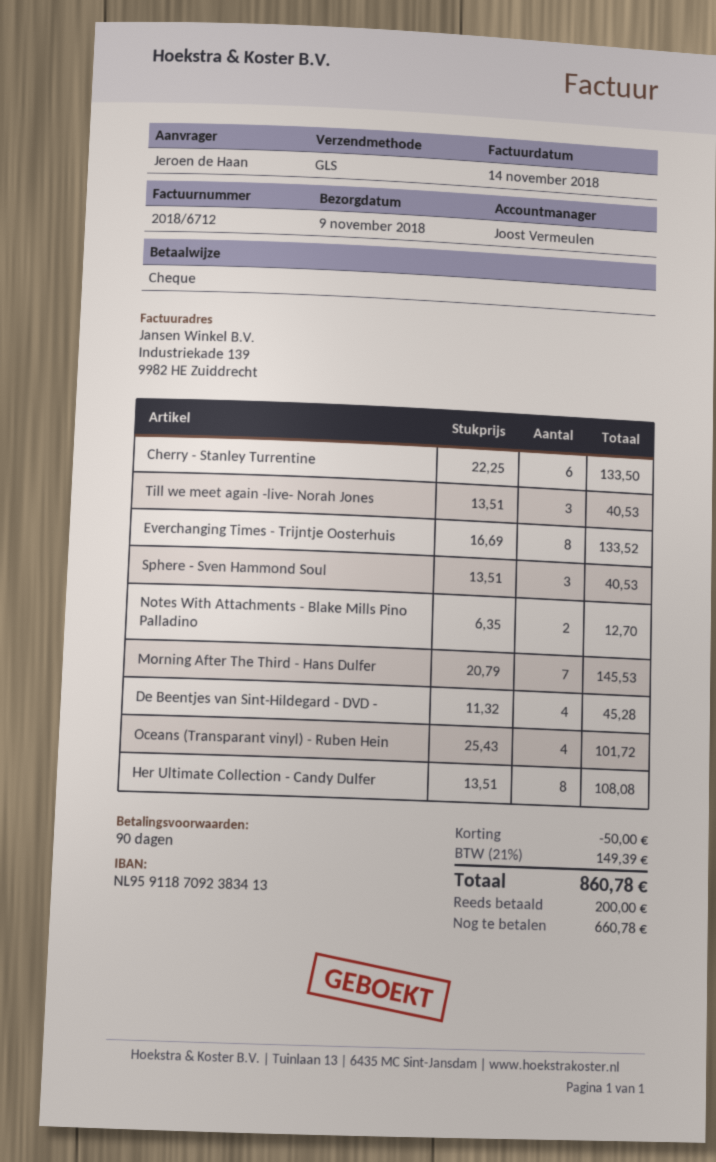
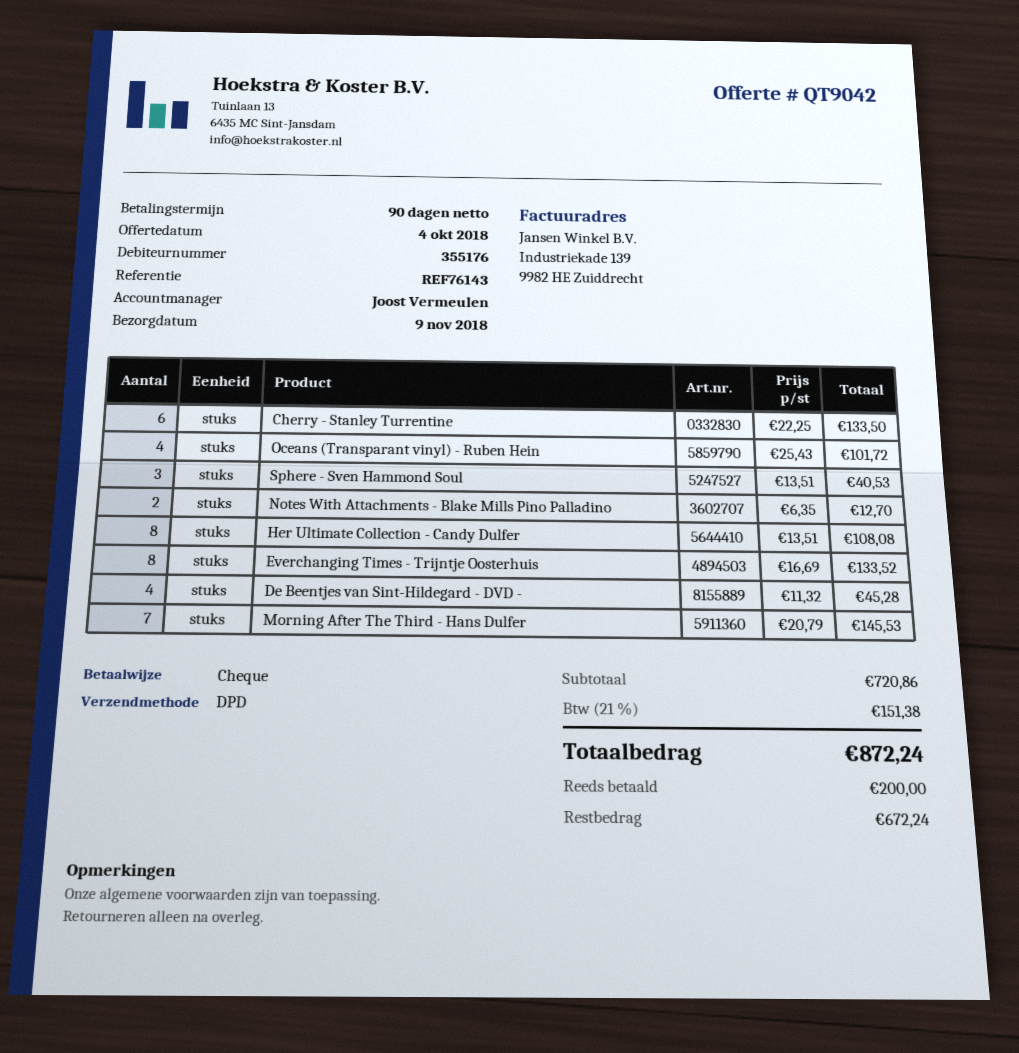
shipping method: GLS -> DPD
Till we meet again -live- Norah Jones: 3 x 13.51 = 40.53 -> none
discount: 50.00 -> none
tax: 21% = 149.39 -> 21% = 151.38
total: 860.78 -> 872.24
balance: 660.78 -> 672.24

